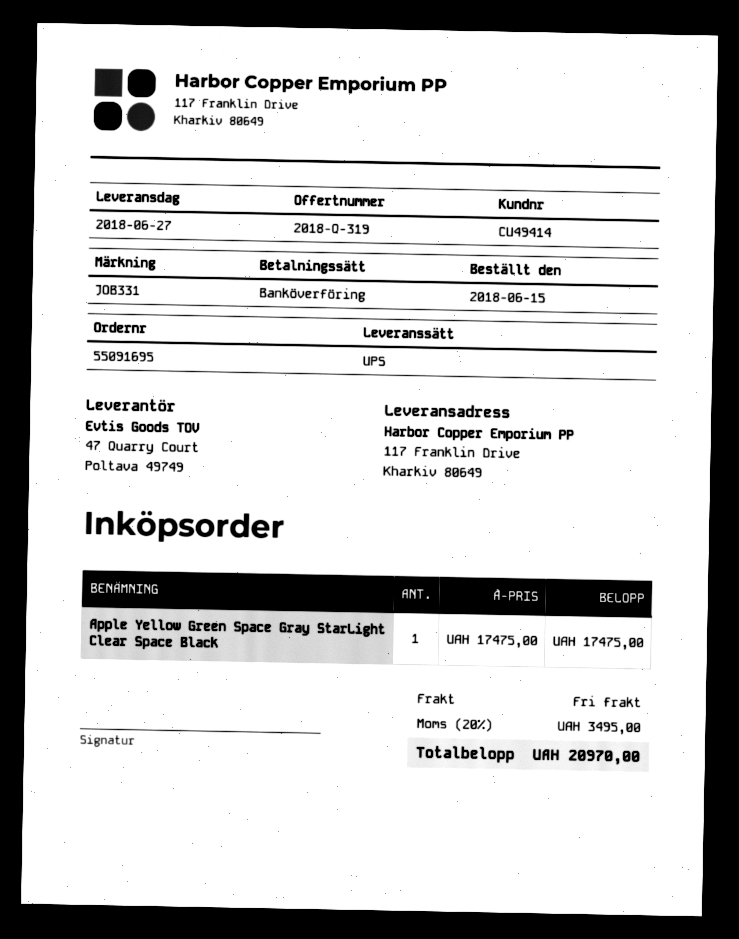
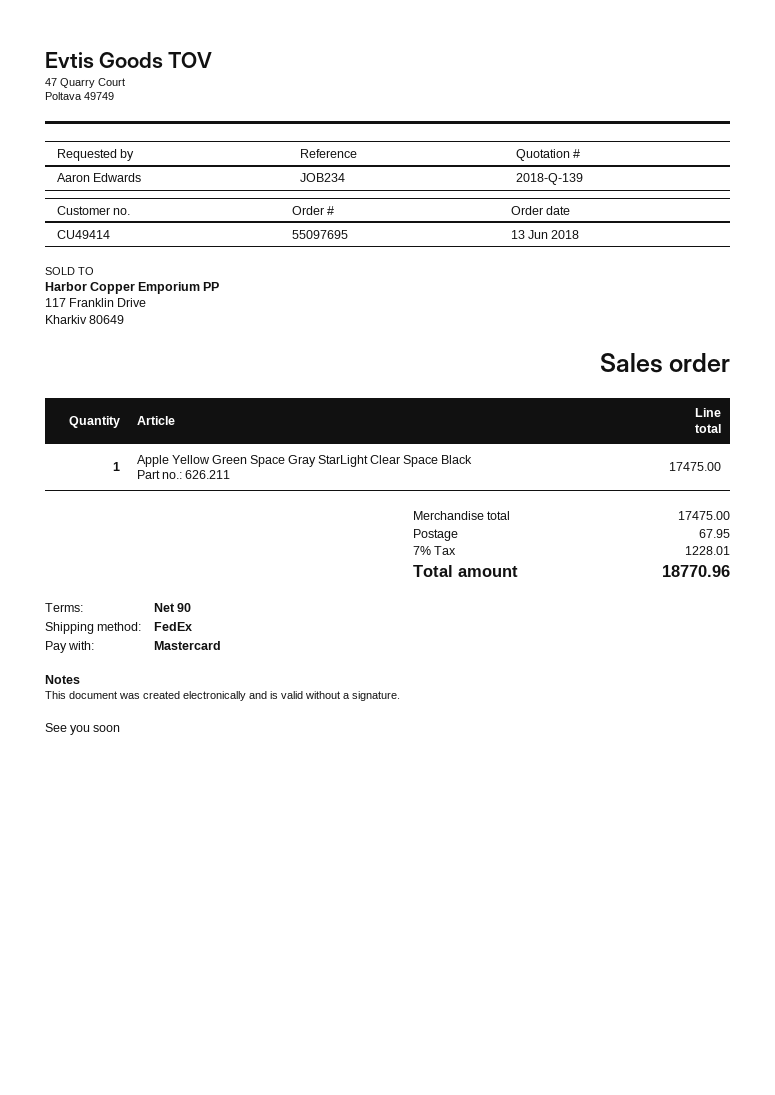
quote number: 2018-Q-319 -> 2018-Q-139
order number: 55091695 -> 55097695
order date: 2018-06-15 -> 2018-06-13
reference: JOB331 -> JOB234
payment method: bank transfer -> Mastercard
shipping method: UPS -> FedEx
shipping: 0.00 -> 67.95
tax: 20% = 3495.00 -> 7% = 1228.01
total: 20970.00 -> 18770.96

